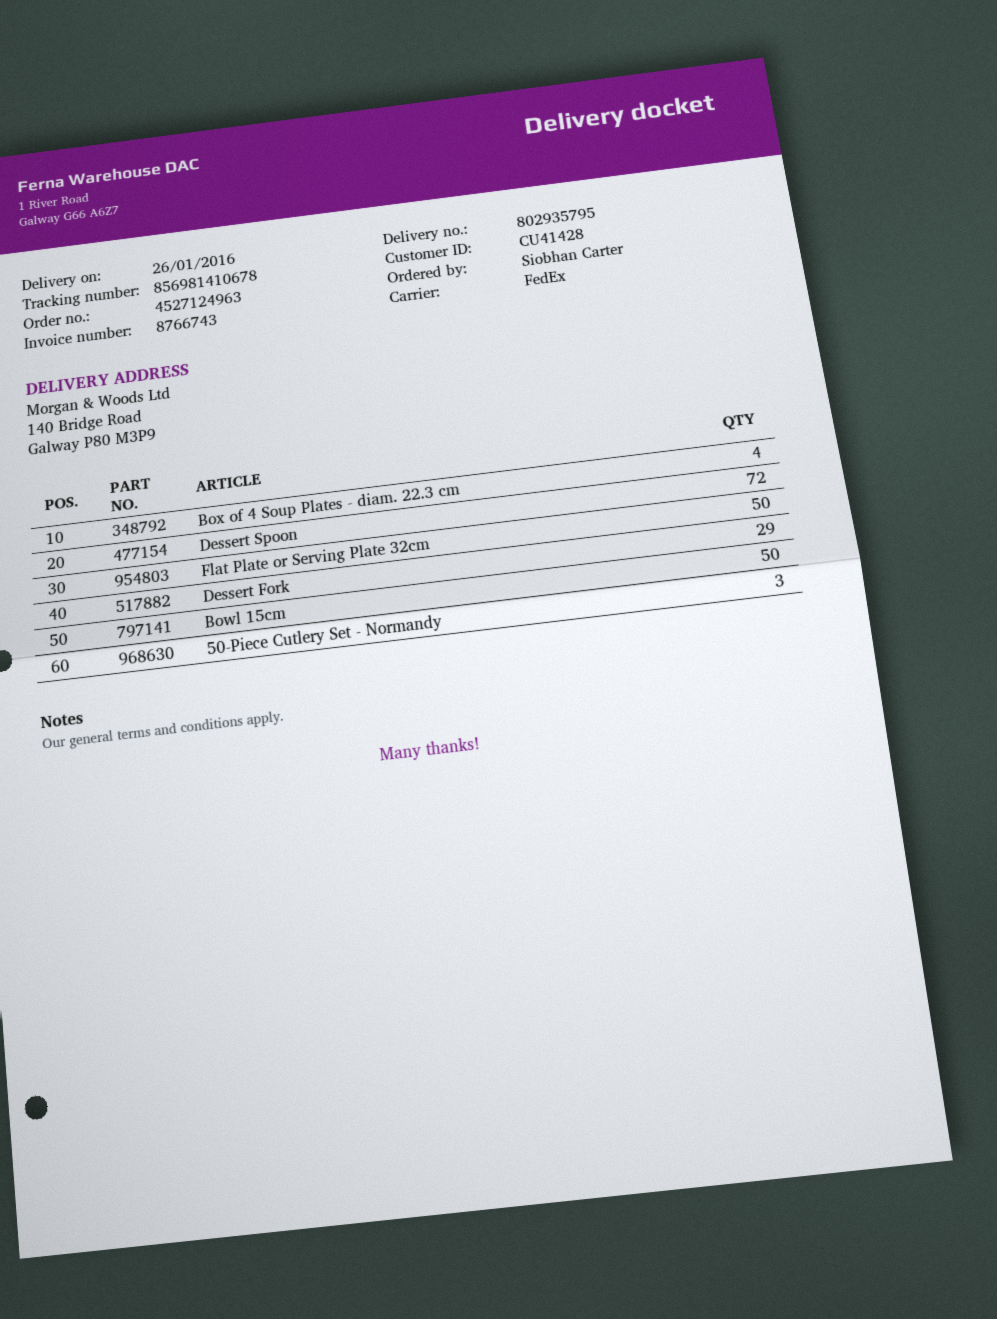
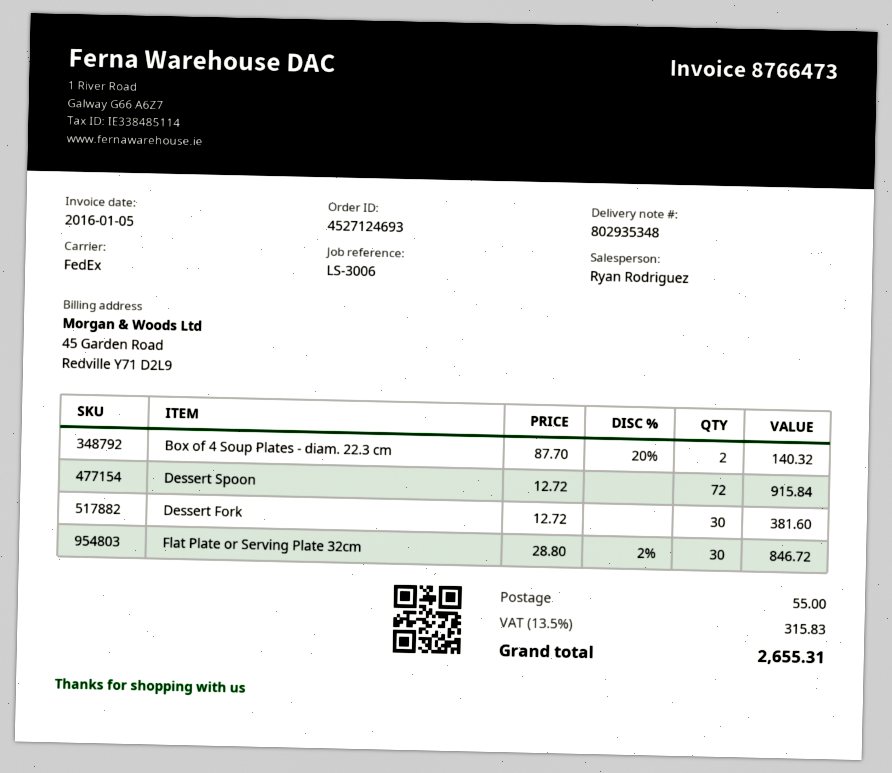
order number: 4527124963 -> 4527124693
delivery note number: 802935795 -> 802935348
invoice number: 8766743 -> 8766473
Box of 4 Soup Plates - diam. 22.3 cm: 4 -> 2
Flat Plate or Serving Plate 32cm: 50 -> 30
Dessert Fork: 29 -> 30
Bowl 15cm: 50 -> none
50-Piece Cutlery Set - Normandy: 3 -> none

